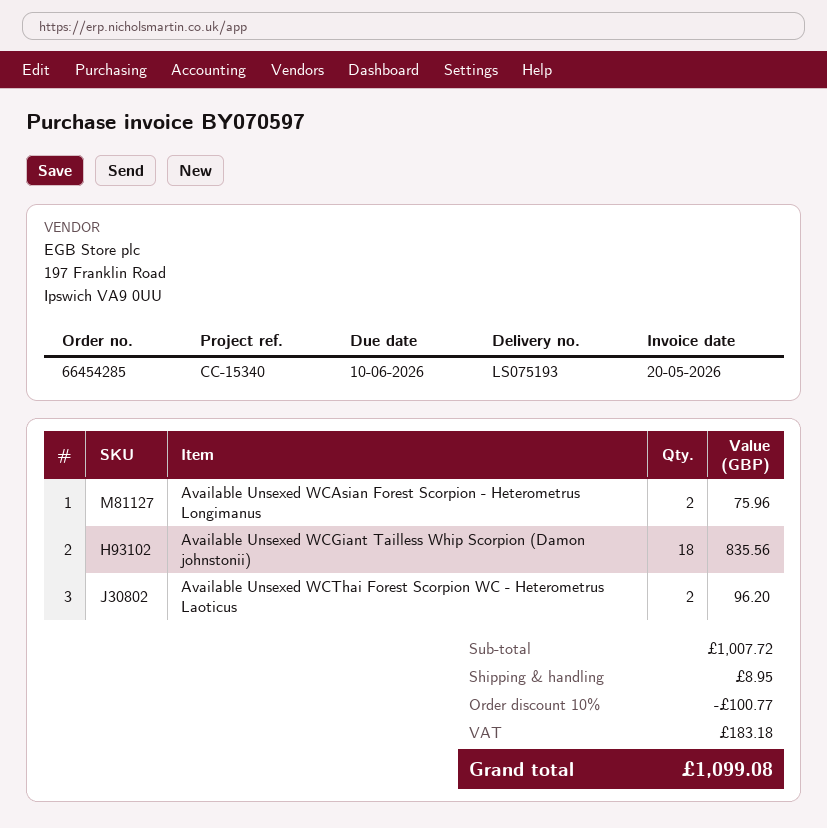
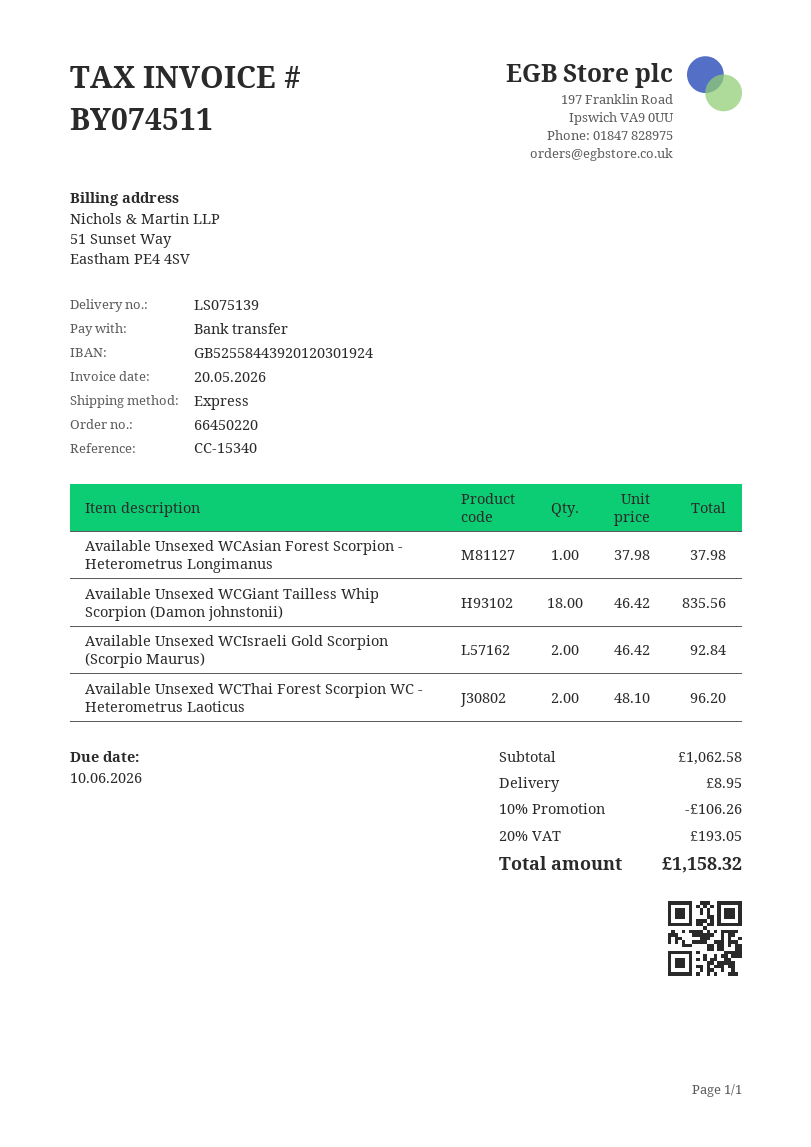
order number: 66454285 -> 66450220
delivery note number: LS075193 -> LS075139
invoice number: BY070597 -> BY074511
Available Unsexed WCAsian Forest Scorpion - Heterometrus Longimanus: 2 for 75.96 -> 1 for 37.98
Available Unsexed WCIsraeli Gold Scorpion (Scorpio Maurus): none -> 2 for 92.84
subtotal: 1007.72 -> 1062.58
discount: 10% = 100.77 -> 10% = 106.26
tax: 183.18 -> 193.05
total: 1099.08 -> 1158.32

